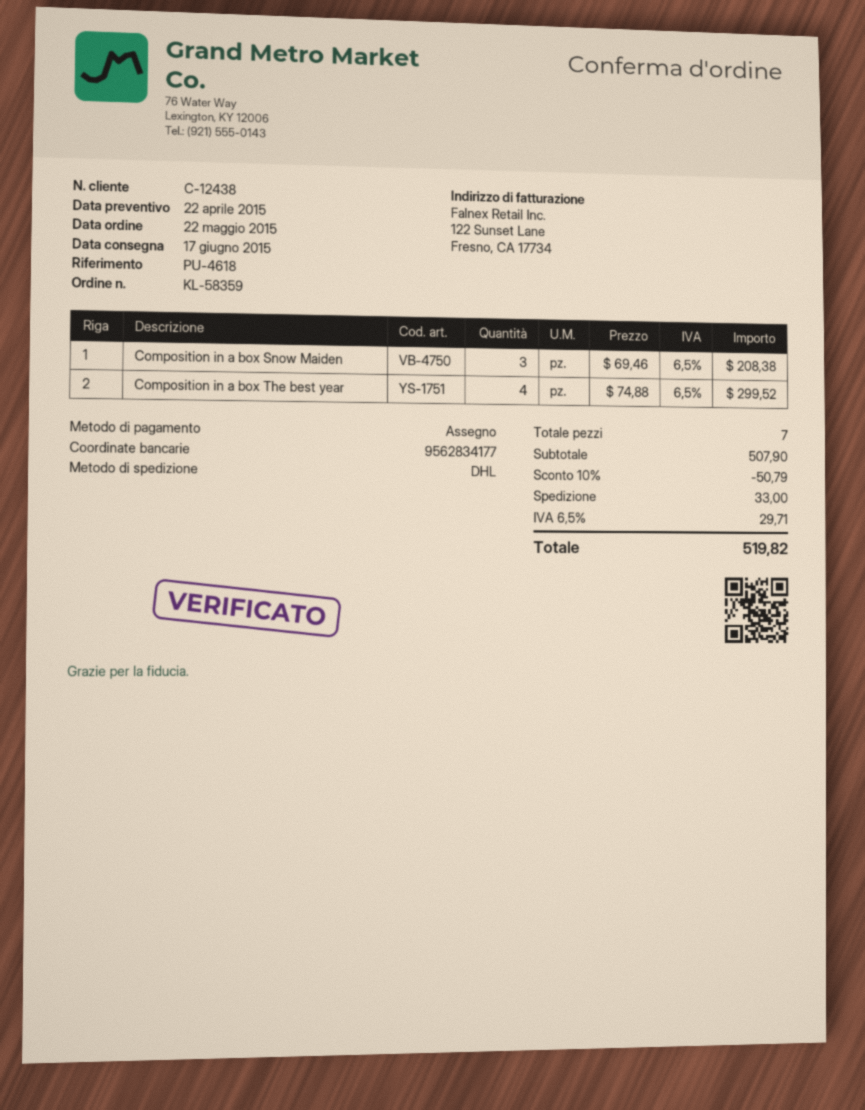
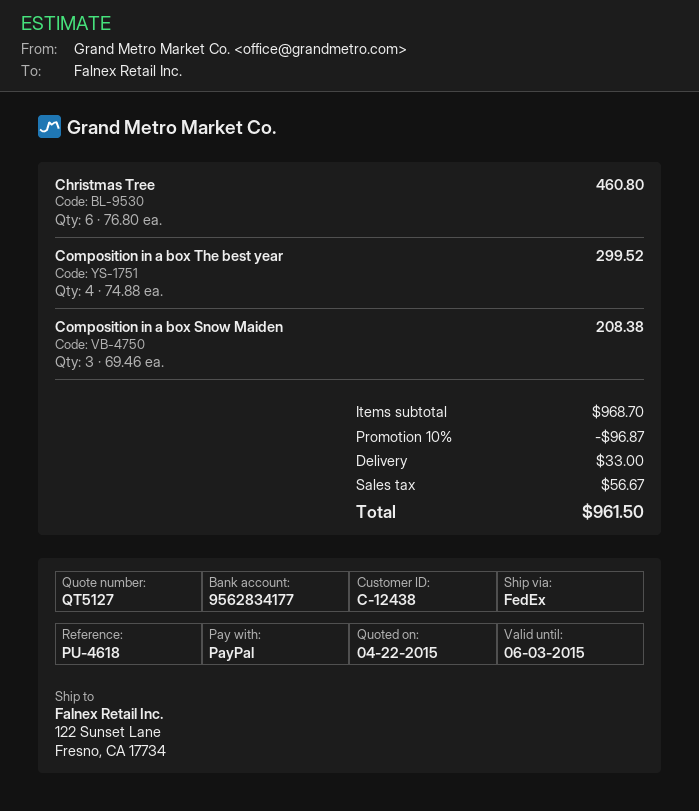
payment method: cheque -> PayPal
shipping method: DHL -> FedEx
Christmas Tree: none -> 6 x 76.80 = 460.80
subtotal: 507.90 -> 968.70
discount: 10% = 50.79 -> 10% = 96.87
tax: 29.71 -> 56.67
total: 519.82 -> 961.50

